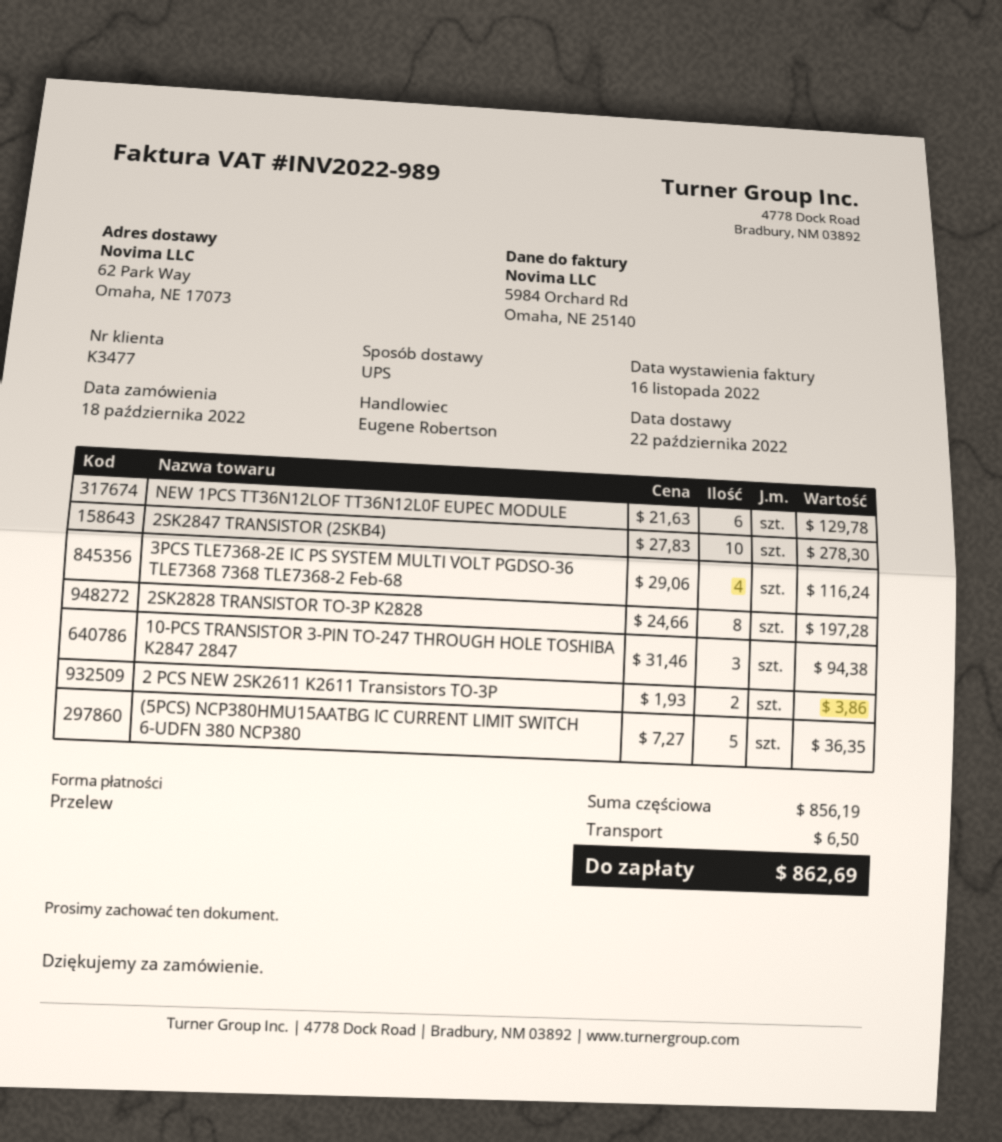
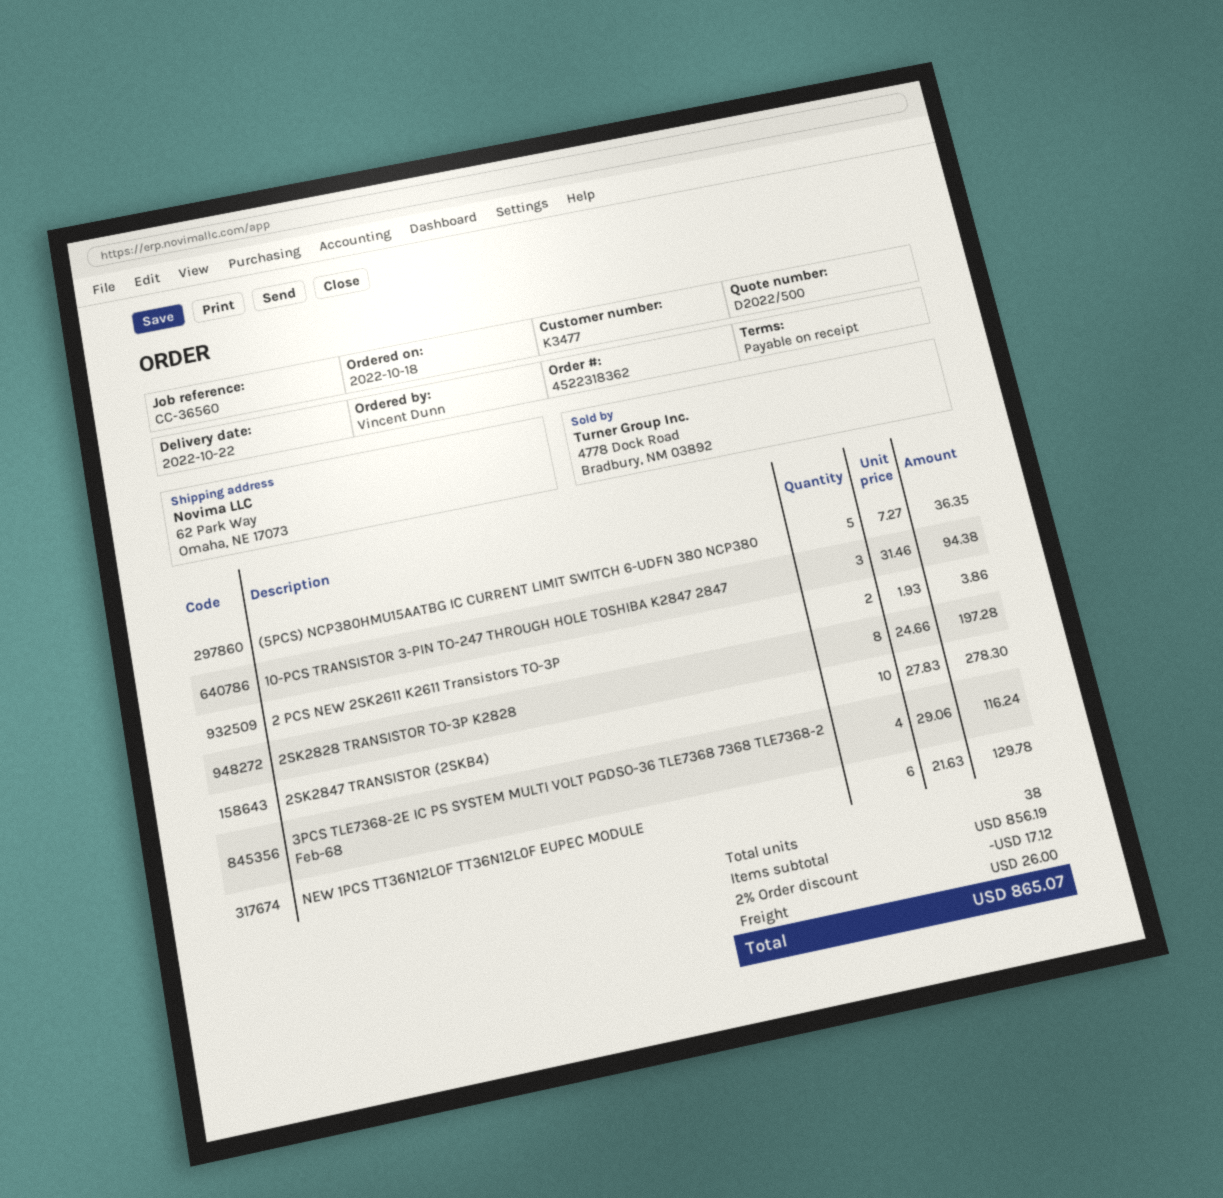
discount: none -> 2% = 17.12
shipping: 6.50 -> 26.00
total: 862.69 -> 865.07

